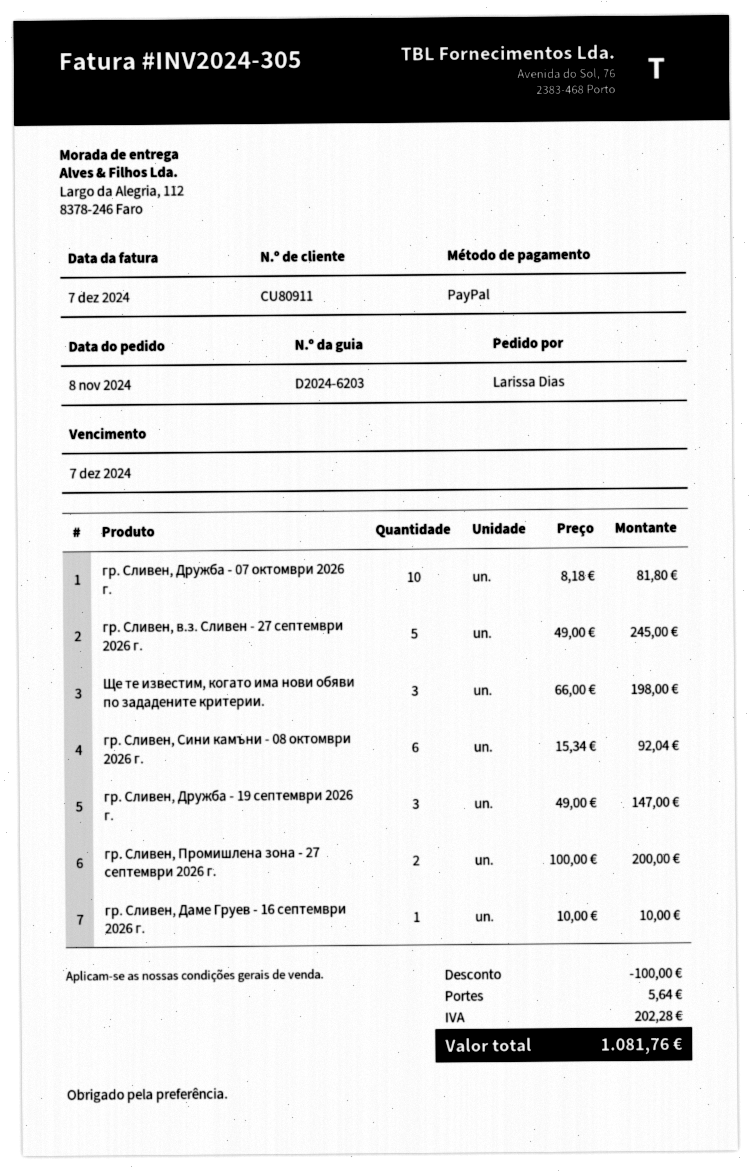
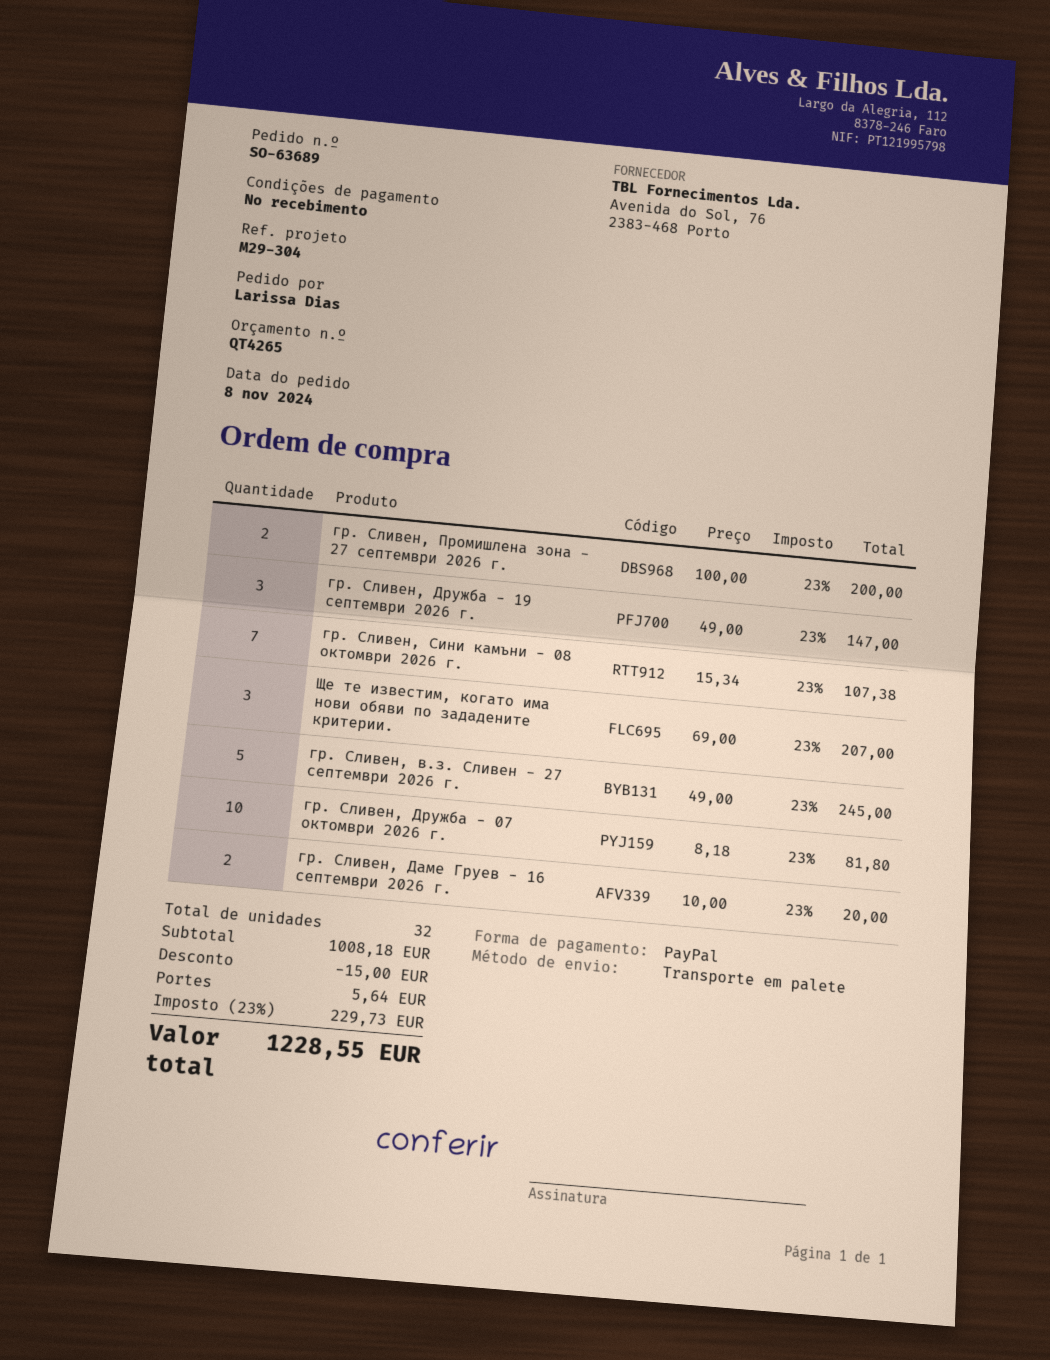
Ще те известим, когато има нови обяви по зададените критерии.: 3 x 66.00 = 198.00 -> 3 x 69.00 = 207.00
гр. Сливен, Сини камъни - 08 октомври 2026 г.: 6 x 15.34 = 92.04 -> 7 x 15.34 = 107.38
гр. Сливен, Даме Груев - 16 септември 2026 г.: 1 x 10.00 = 10.00 -> 2 x 10.00 = 20.00
discount: 100.00 -> 15.00
tax: 202.28 -> 229.73
total: 1081.76 -> 1228.55

